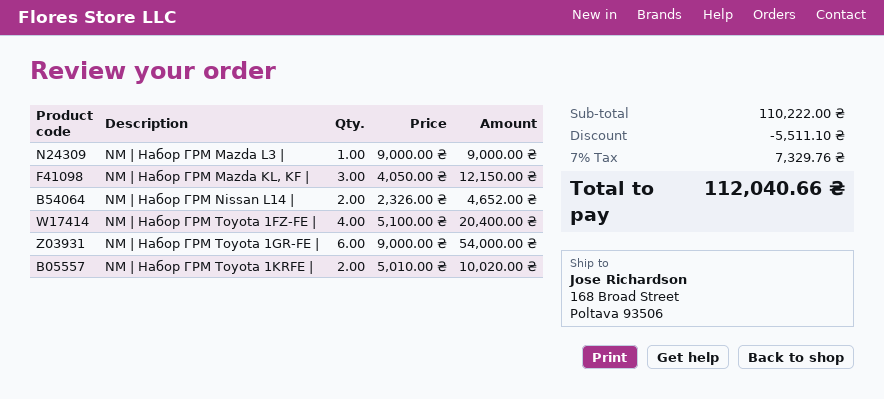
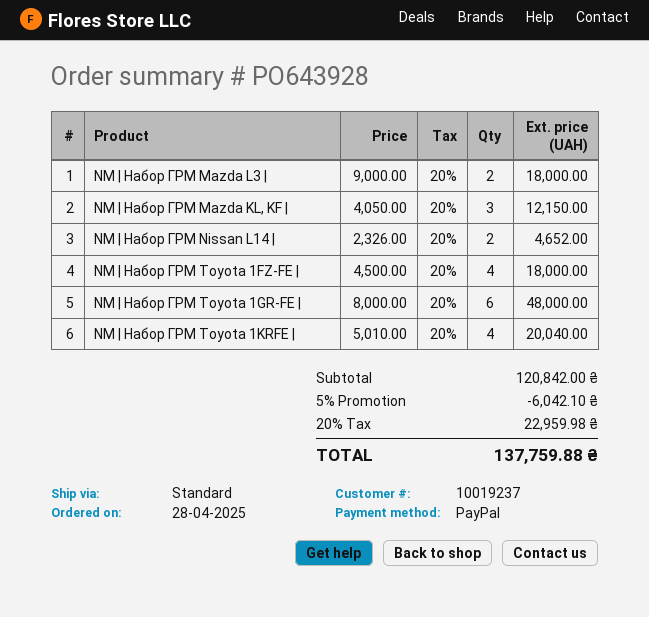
NM | Набор ГРМ Mazda L3 |: 1 x 9000.00 = 9000.00 -> 2 x 9000.00 = 18000.00
NM | Набор ГРМ Toyota 1FZ-FE |: 4 x 5100.00 = 20400.00 -> 4 x 4500.00 = 18000.00
NM | Набор ГРМ Toyota 1GR-FE |: 6 x 9000.00 = 54000.00 -> 6 x 8000.00 = 48000.00
NM | Набор ГРМ Toyota 1KRFE |: 2 x 5010.00 = 10020.00 -> 4 x 5010.00 = 20040.00
subtotal: 110222.00 -> 120842.00
discount: 5511.10 -> 6042.10
tax: 7% = 7329.76 -> 20% = 22959.98
total: 112040.66 -> 137759.88

